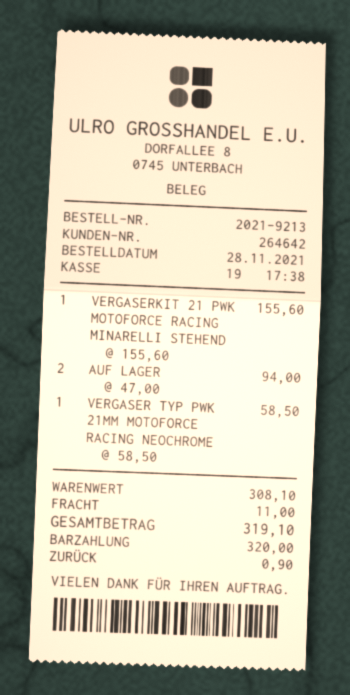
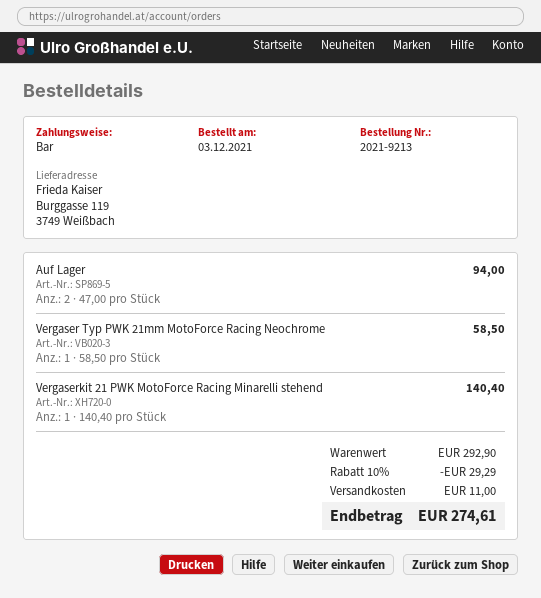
order date: 2021-11-28 -> 2021-12-03
VERGASERKIT 21 PWK MOTOFORCE RACING MINARELLI STEHEND: 1 x 155.60 = 155.60 -> 1 x 140.40 = 140.40
subtotal: 308.10 -> 292.90
discount: none -> 10% = 29.29
total: 319.10 -> 274.61

